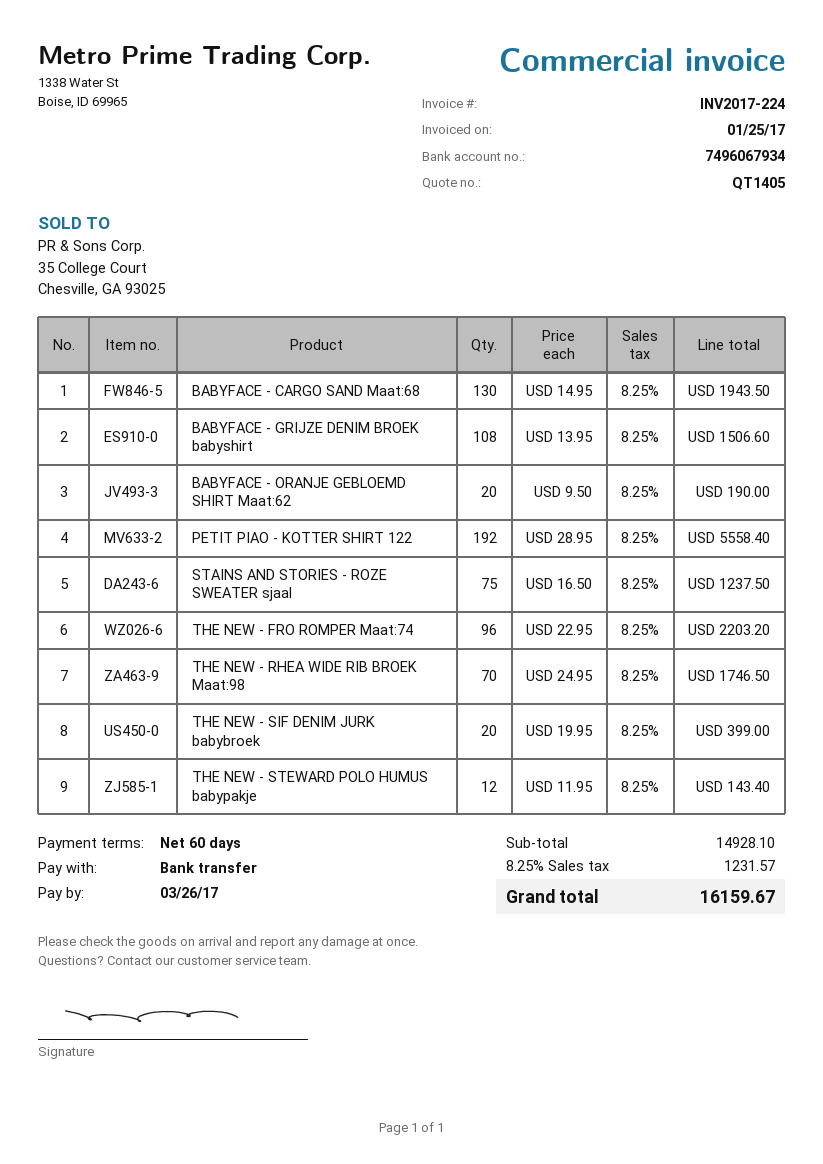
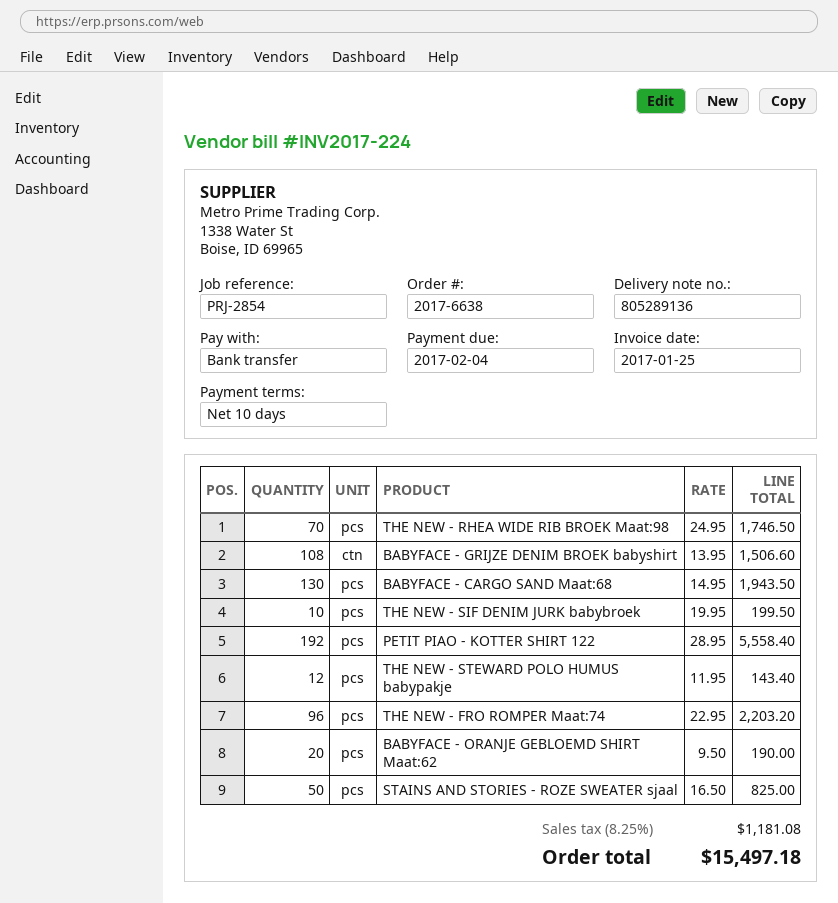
payment terms: 60 days -> 10 days
due date: 2017-03-26 -> 2017-02-04
STAINS AND STORIES - ROZE SWEATER sjaal: 75 x 16.50 = 1237.50 -> 50 x 16.50 = 825.00
THE NEW - SIF DENIM JURK babybroek: 20 x 19.95 = 399.00 -> 10 x 19.95 = 199.50
tax: 8.25% = 1231.57 -> 8.25% = 1181.08
total: 16159.67 -> 15497.18

